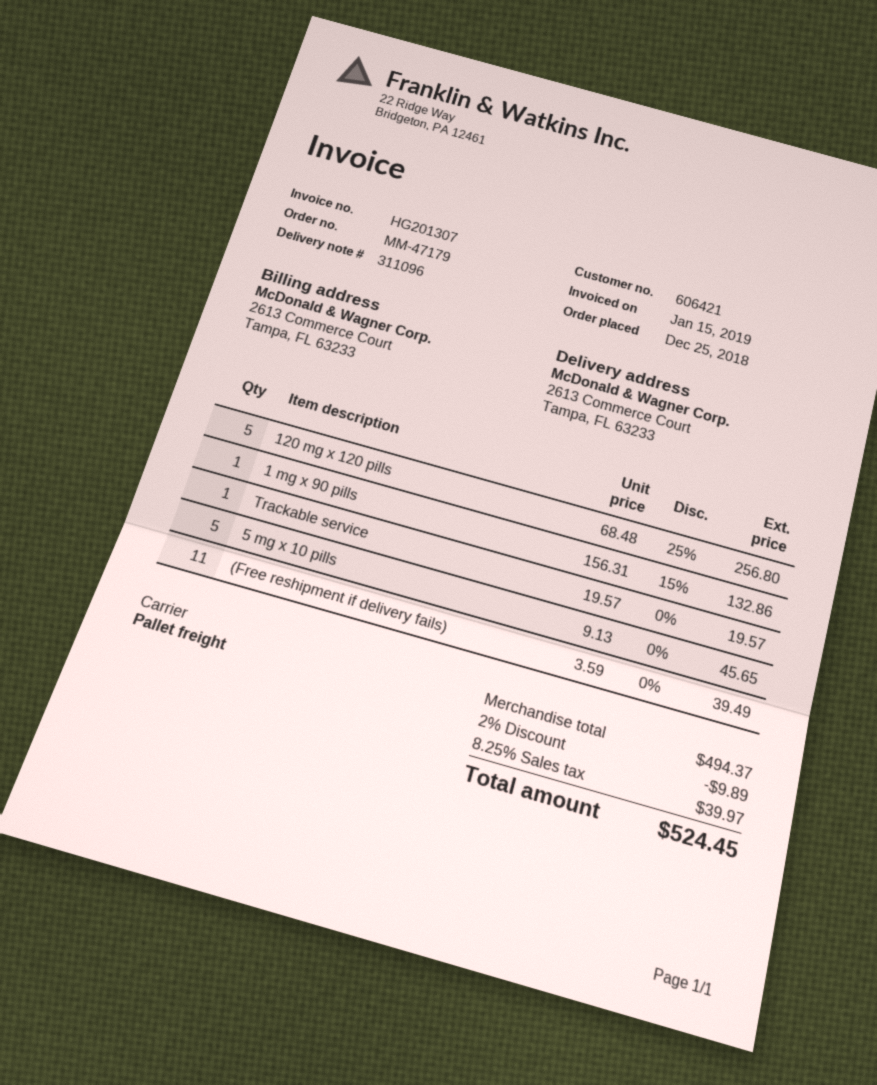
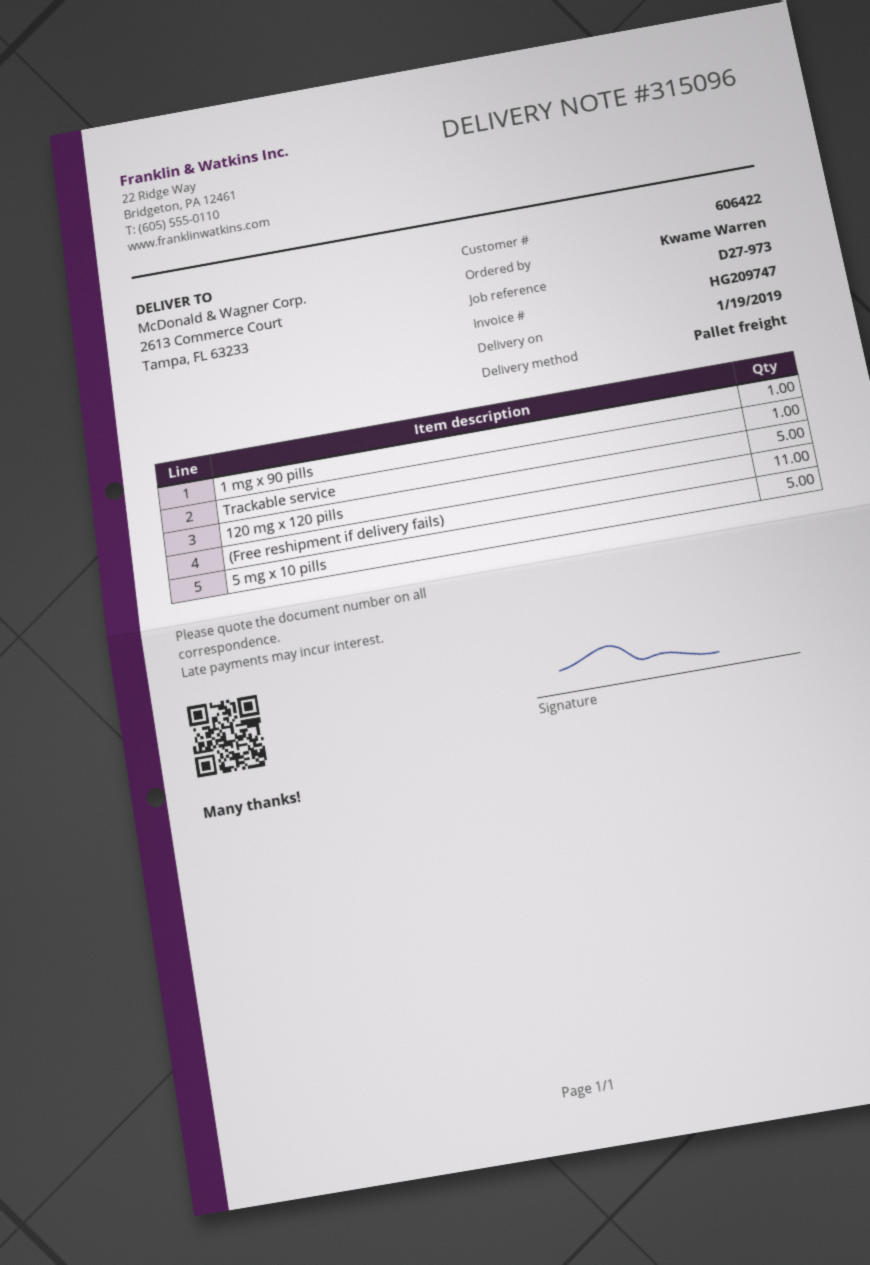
delivery note number: 311096 -> 315096
invoice number: HG201307 -> HG209747
customer number: 606421 -> 606422

